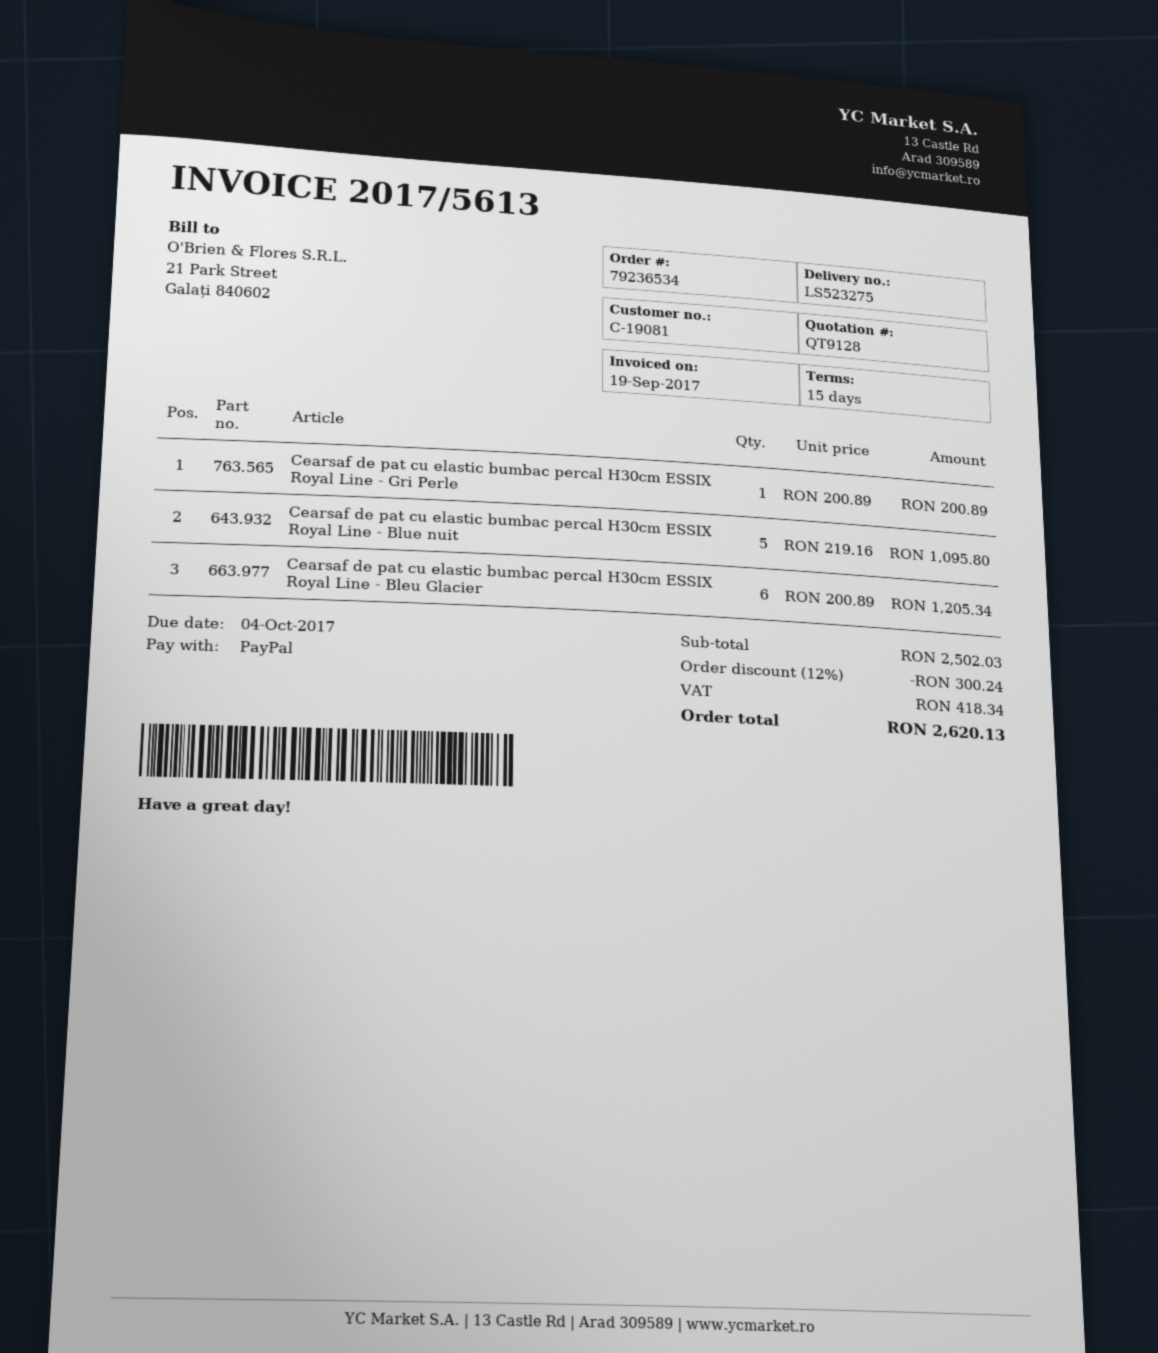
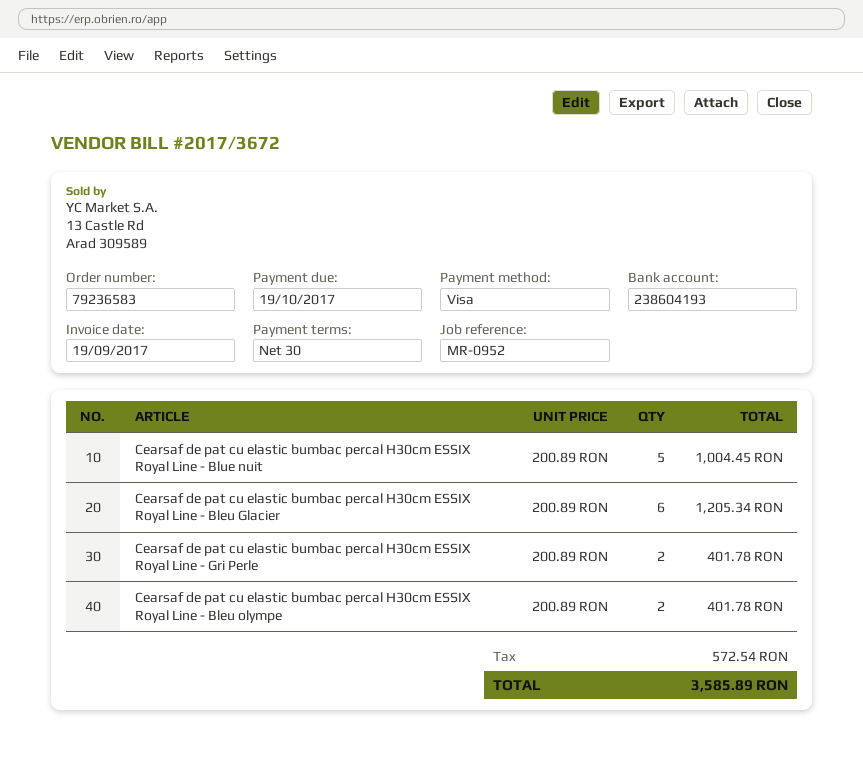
order number: 79236534 -> 79236583
invoice number: 2017/5613 -> 2017/3672
payment terms: 15 days -> 30 days
due date: 2017-10-04 -> 2017-10-19
payment method: PayPal -> Visa
Cearsaf de pat cu elastic bumbac percal H30cm ESSIX Royal Line - Gri Perle: 1 x 200.89 = 200.89 -> 2 x 200.89 = 401.78
Cearsaf de pat cu elastic bumbac percal H30cm ESSIX Royal Line - Blue nuit: 5 x 219.16 = 1095.80 -> 5 x 200.89 = 1004.45
Cearsaf de pat cu elastic bumbac percal H30cm ESSIX Royal Line - Bleu olympe: none -> 2 x 200.89 = 401.78
discount: 12% = 300.24 -> none
tax: 418.34 -> 572.54
total: 2620.13 -> 3585.89

